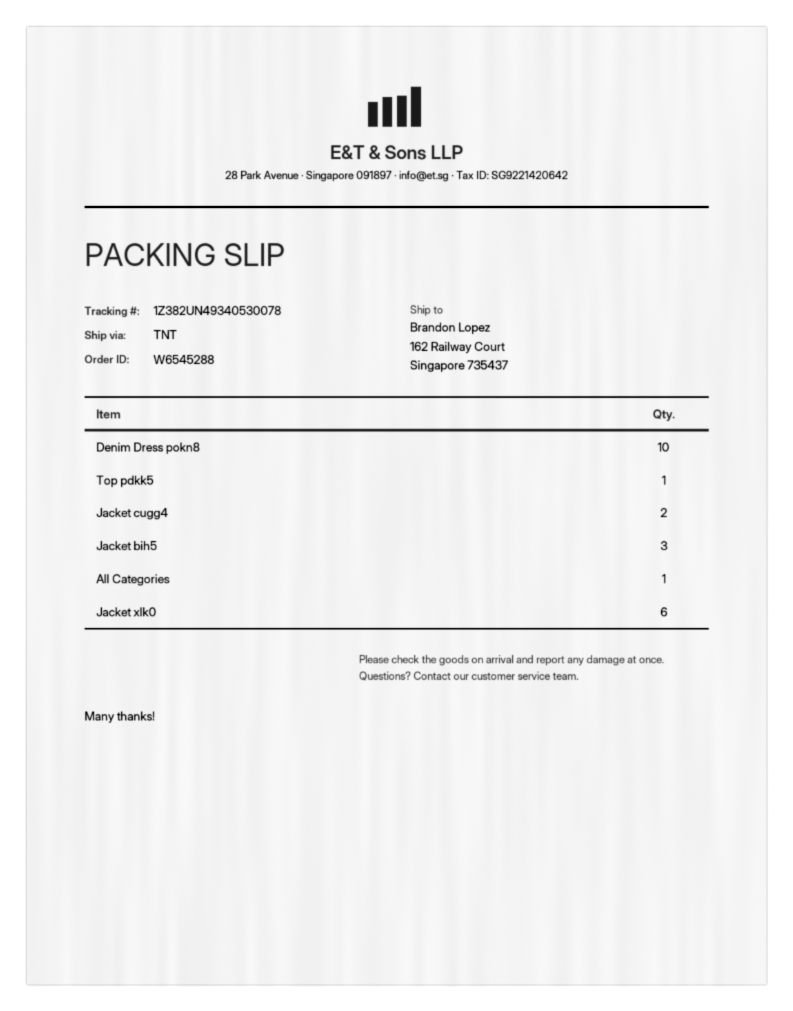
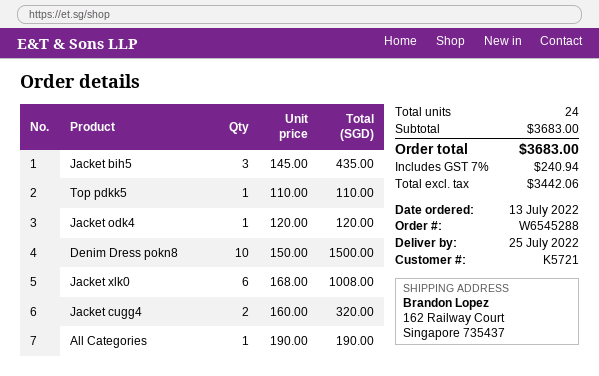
Jacket odk4: none -> 1

